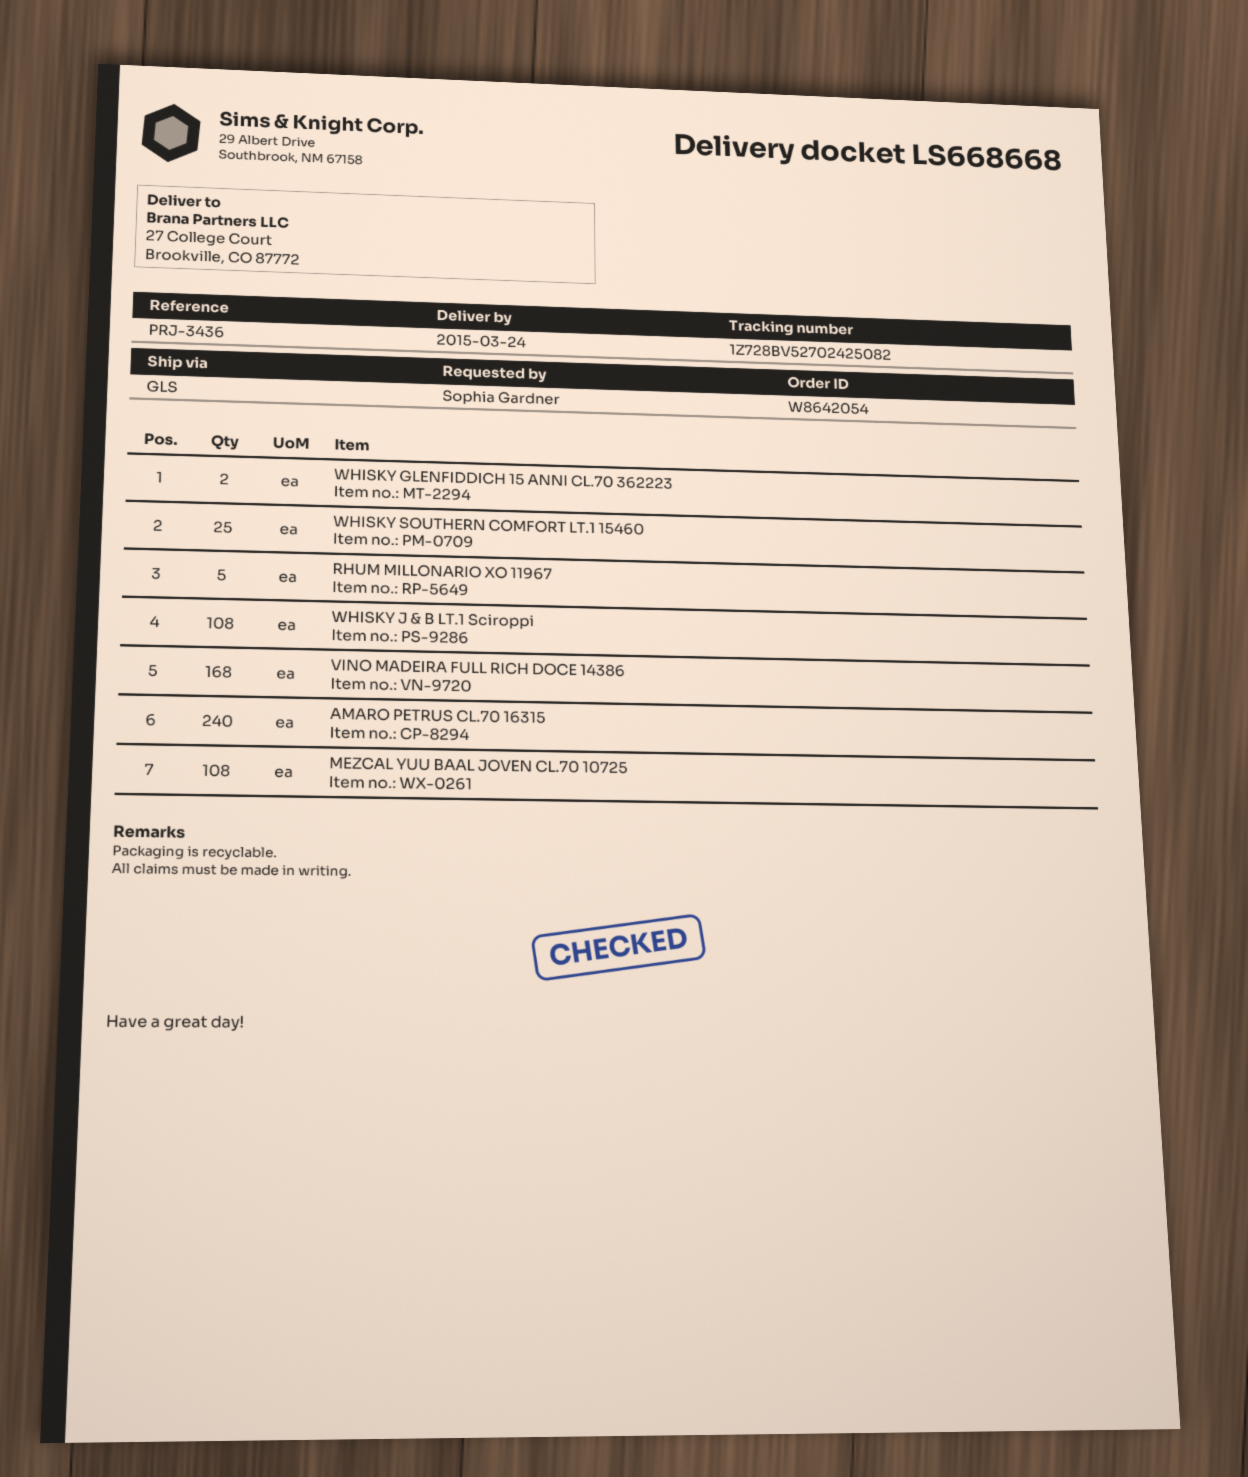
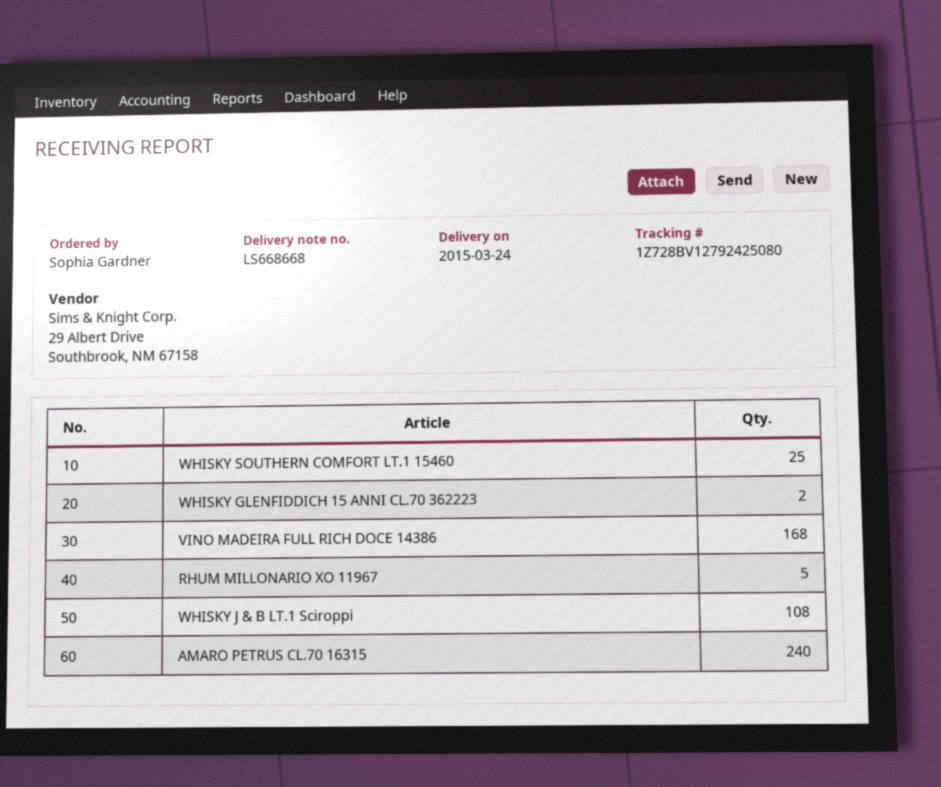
tracking number: 1Z728BV52702425082 -> 1Z728BV12792425080
MEZCAL YUU BAAL JOVEN CL.70 10725: 108 -> none

